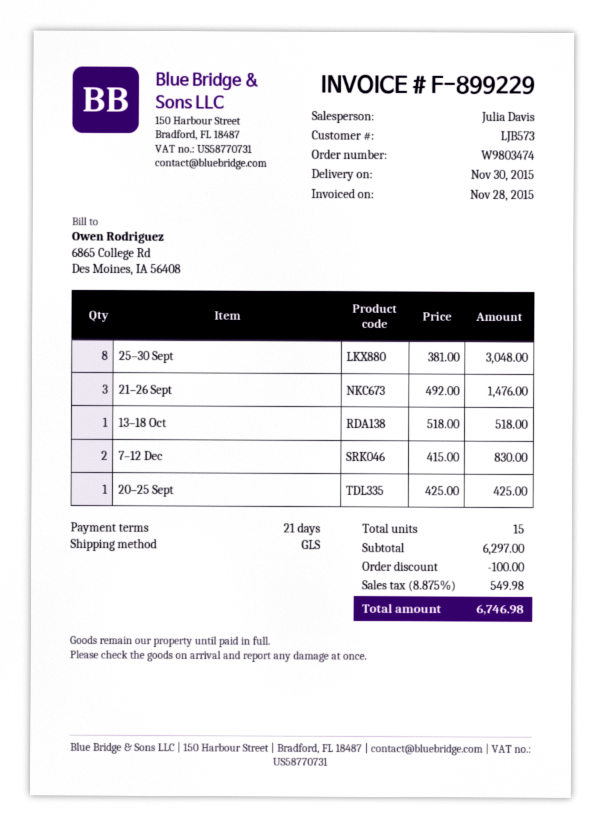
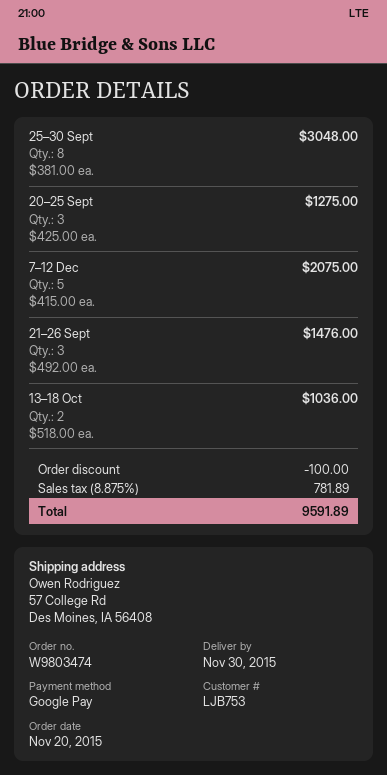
customer number: LJB573 -> LJB753
13–18 Oct: 1 x 518.00 = 518.00 -> 2 x 518.00 = 1036.00
7–12 Dec: 2 x 415.00 = 830.00 -> 5 x 415.00 = 2075.00
20–25 Sept: 1 x 425.00 = 425.00 -> 3 x 425.00 = 1275.00
tax: 8.875% = 549.98 -> 8.875% = 781.89
total: 6746.98 -> 9591.89

